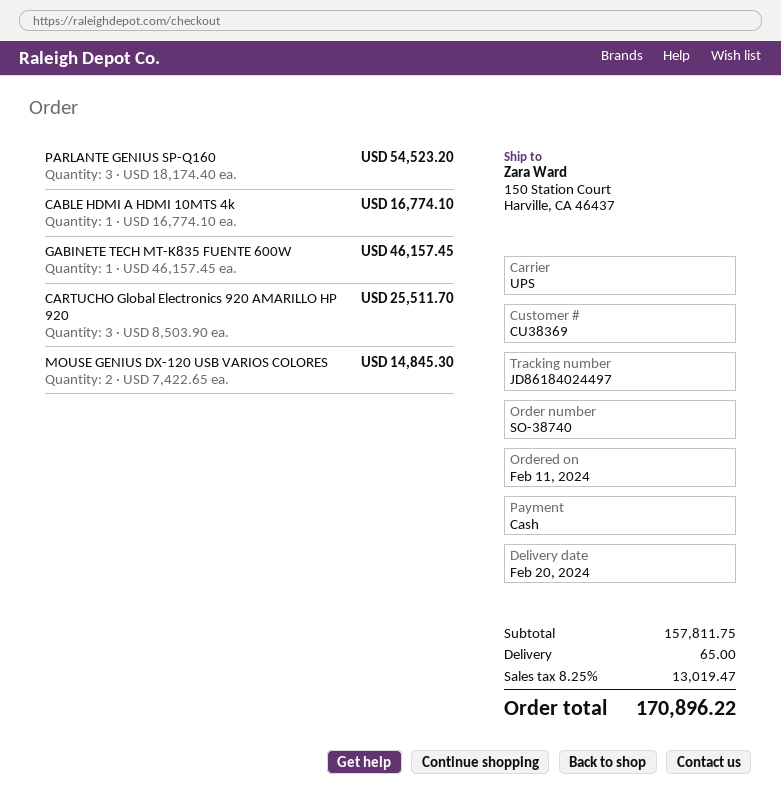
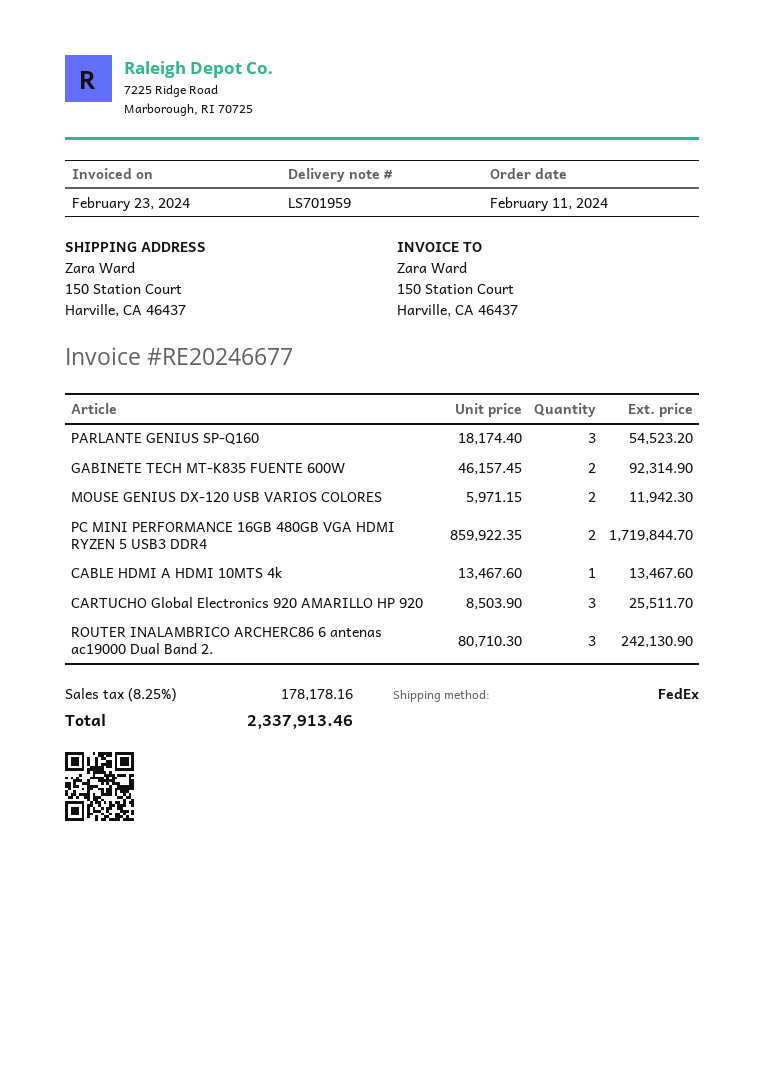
shipping method: UPS -> FedEx
CABLE HDMI A HDMI 10MTS 4k: 1 x 16774.10 = 16774.10 -> 1 x 13467.60 = 13467.60
GABINETE TECH MT-K835 FUENTE 600W: 1 x 46157.45 = 46157.45 -> 2 x 46157.45 = 92314.90
MOUSE GENIUS DX-120 USB VARIOS COLORES: 2 x 7422.65 = 14845.30 -> 2 x 5971.15 = 11942.30
PC MINI PERFORMANCE 16GB 480GB VGA HDMI RYZEN 5 USB3 DDR4: none -> 2 x 859922.35 = 1719844.70
ROUTER INALAMBRICO ARCHERC86 6 antenas ac19000 Dual Band 2.: none -> 3 x 80710.30 = 242130.90
shipping: 65.00 -> none
tax: 8.25% = 13019.47 -> 8.25% = 178178.16
total: 170896.22 -> 2337913.46

